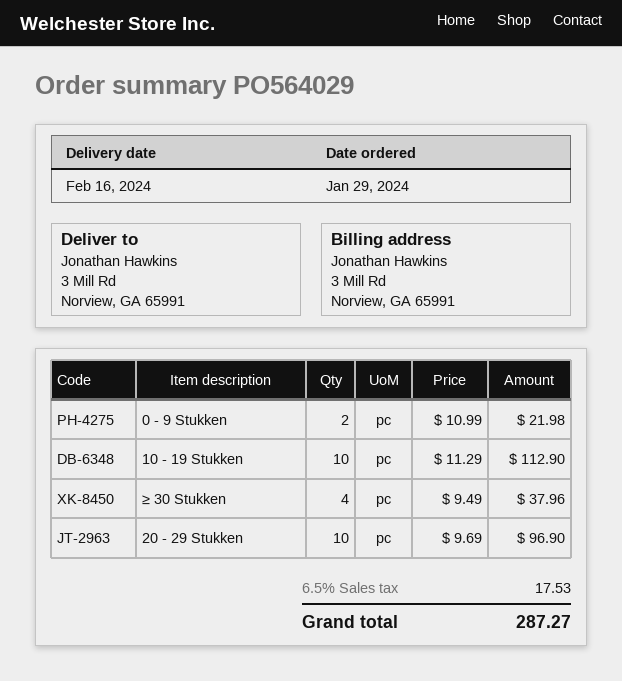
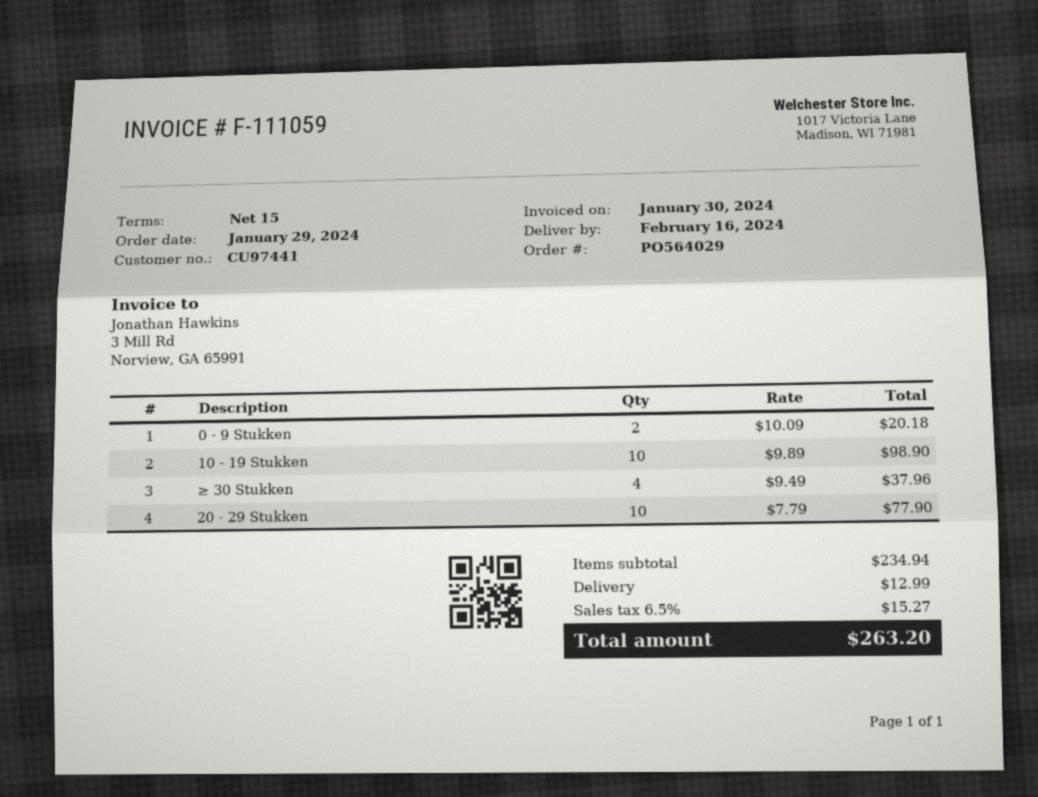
0 - 9 Stukken: 2 x 10.99 = 21.98 -> 2 x 10.09 = 20.18
10 - 19 Stukken: 10 x 11.29 = 112.90 -> 10 x 9.89 = 98.90
20 - 29 Stukken: 10 x 9.69 = 96.90 -> 10 x 7.79 = 77.90
shipping: none -> 12.99
tax: 6.5% = 17.53 -> 6.5% = 15.27
total: 287.27 -> 263.20

